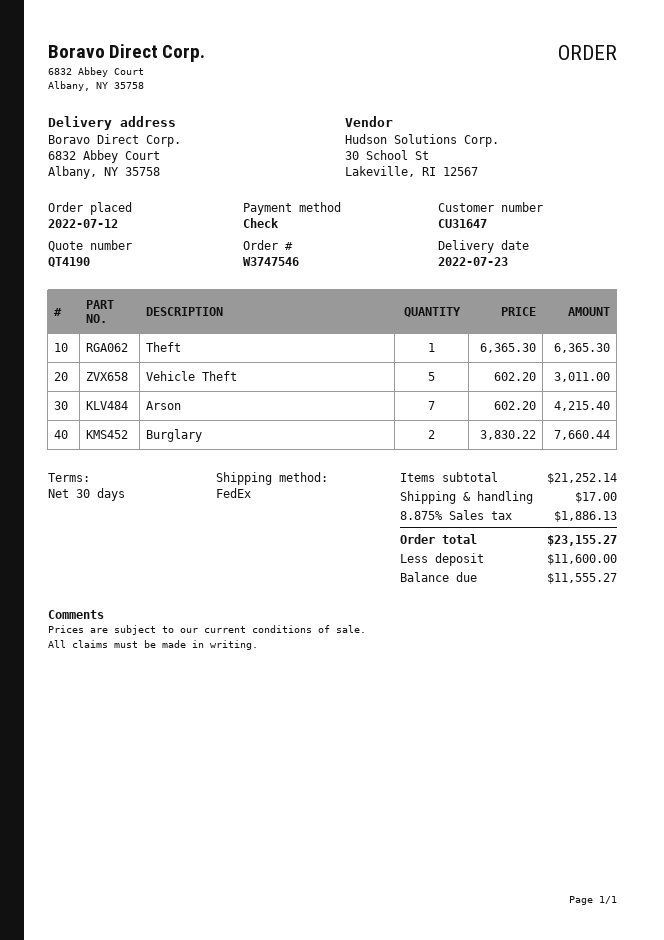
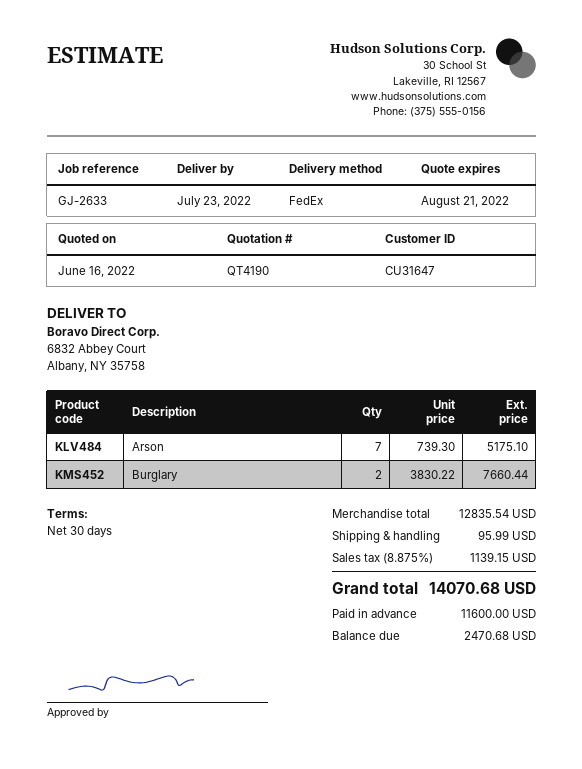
Theft: 1 x 6365.30 = 6365.30 -> none
Vehicle Theft: 5 x 602.20 = 3011.00 -> none
Arson: 7 x 602.20 = 4215.40 -> 7 x 739.30 = 5175.10
subtotal: 21252.14 -> 12835.54
shipping: 17.00 -> 95.99
tax: 8.875% = 1886.13 -> 8.875% = 1139.15
total: 23155.27 -> 14070.68
balance: 11555.27 -> 2470.68

